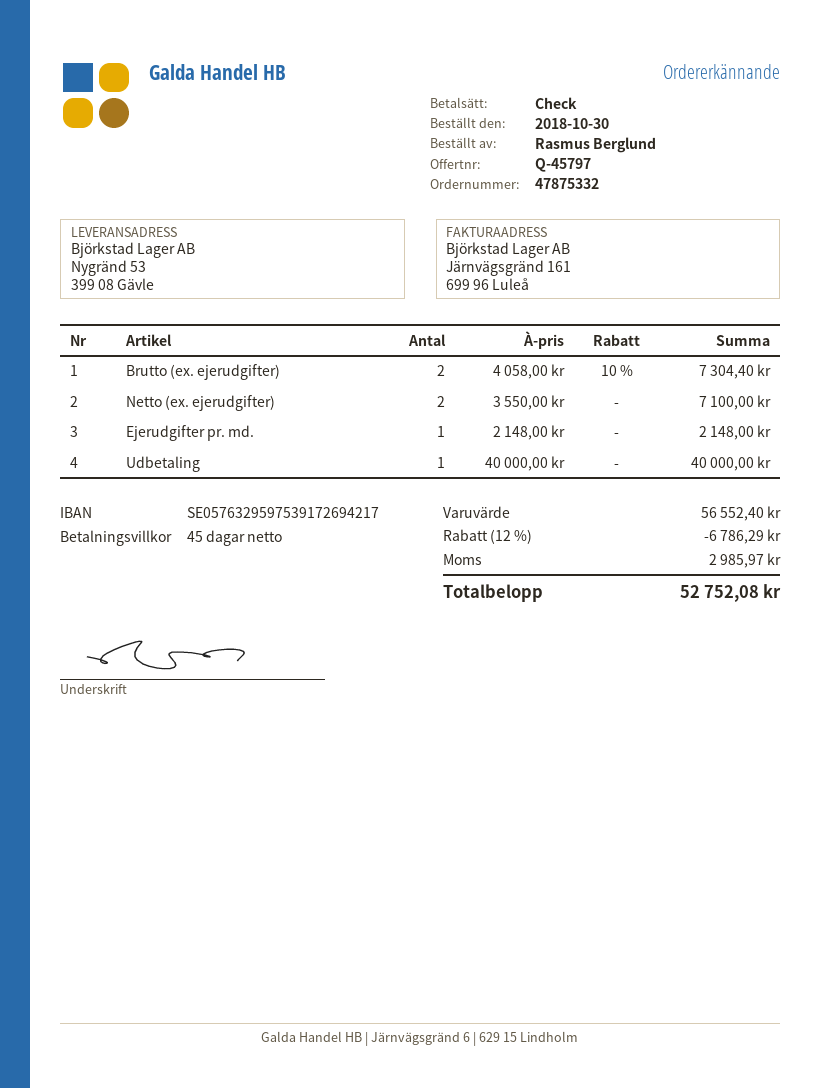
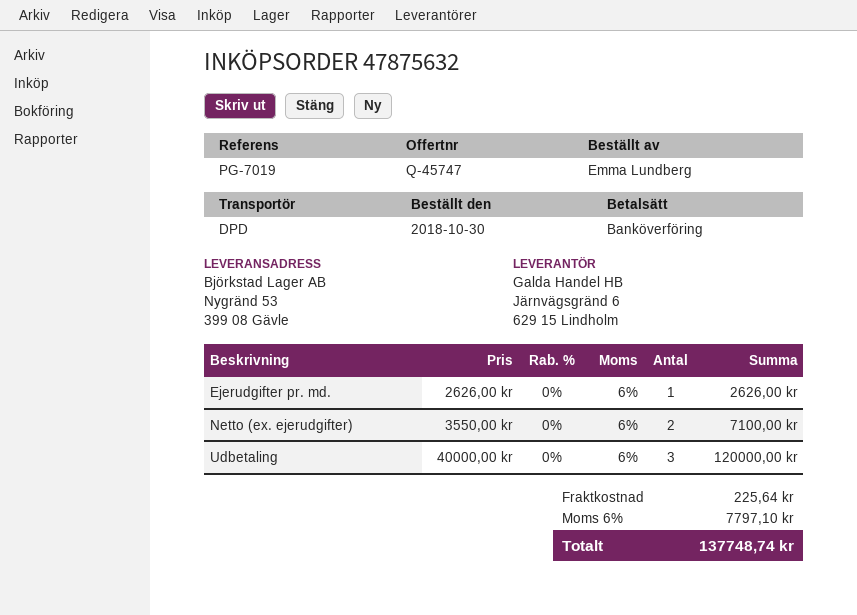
quote number: Q-45797 -> Q-45747
order number: 47875332 -> 47875632
ordered by: Rasmus Berglund -> Emma Lundberg
payment method: cheque -> bank transfer
Brutto (ex. ejerudgifter): 2 x 4058.00 - 10% = 7304.40 -> none
Ejerudgifter pr. md.: 1 x 2148.00 = 2148.00 -> 1 x 2626.00 = 2626.00
Udbetaling: 1 x 40000.00 = 40000.00 -> 3 x 40000.00 = 120000.00
discount: 12% = 6786.29 -> none
shipping: none -> 225.64
tax: 2985.97 -> 7797.10
total: 52752.08 -> 137748.74

